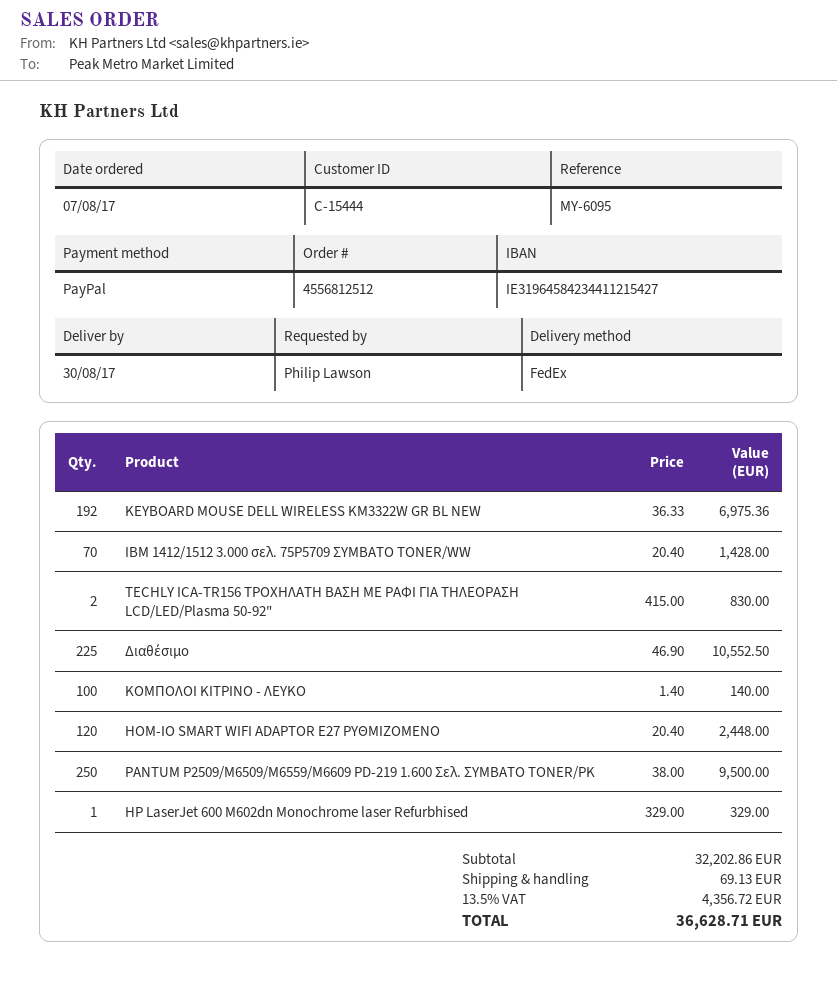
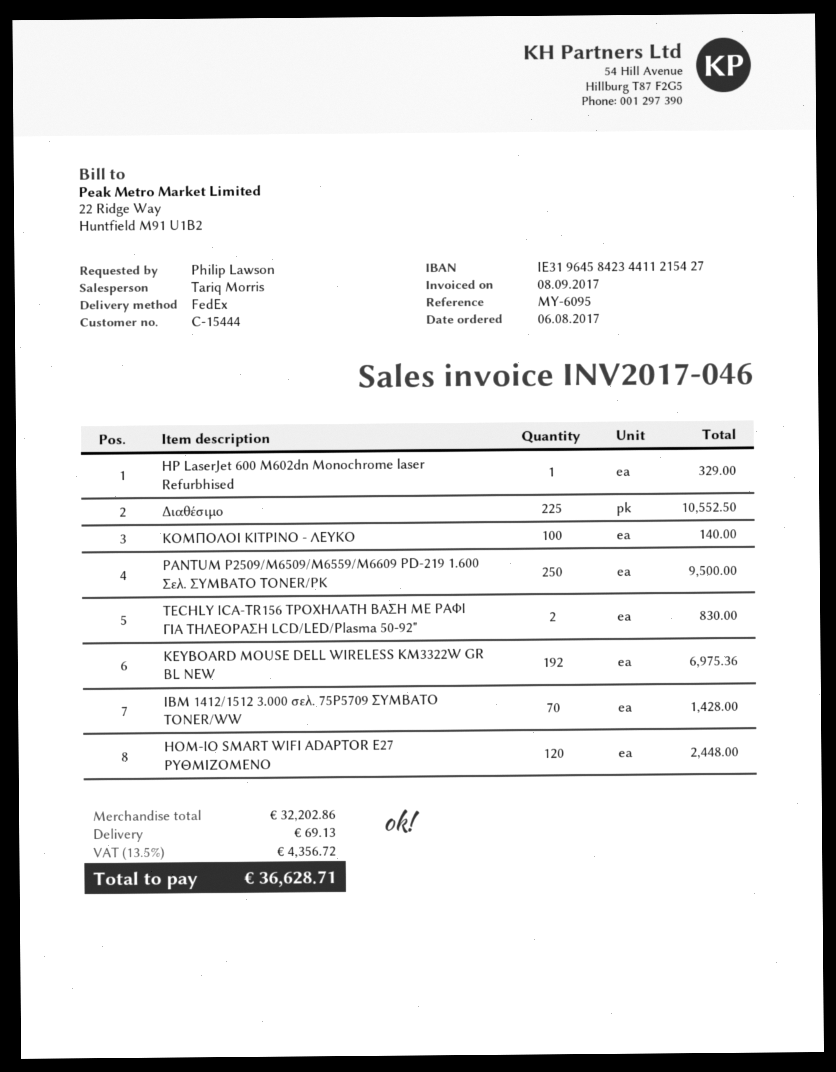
order date: 2017-08-07 -> 2017-08-06

